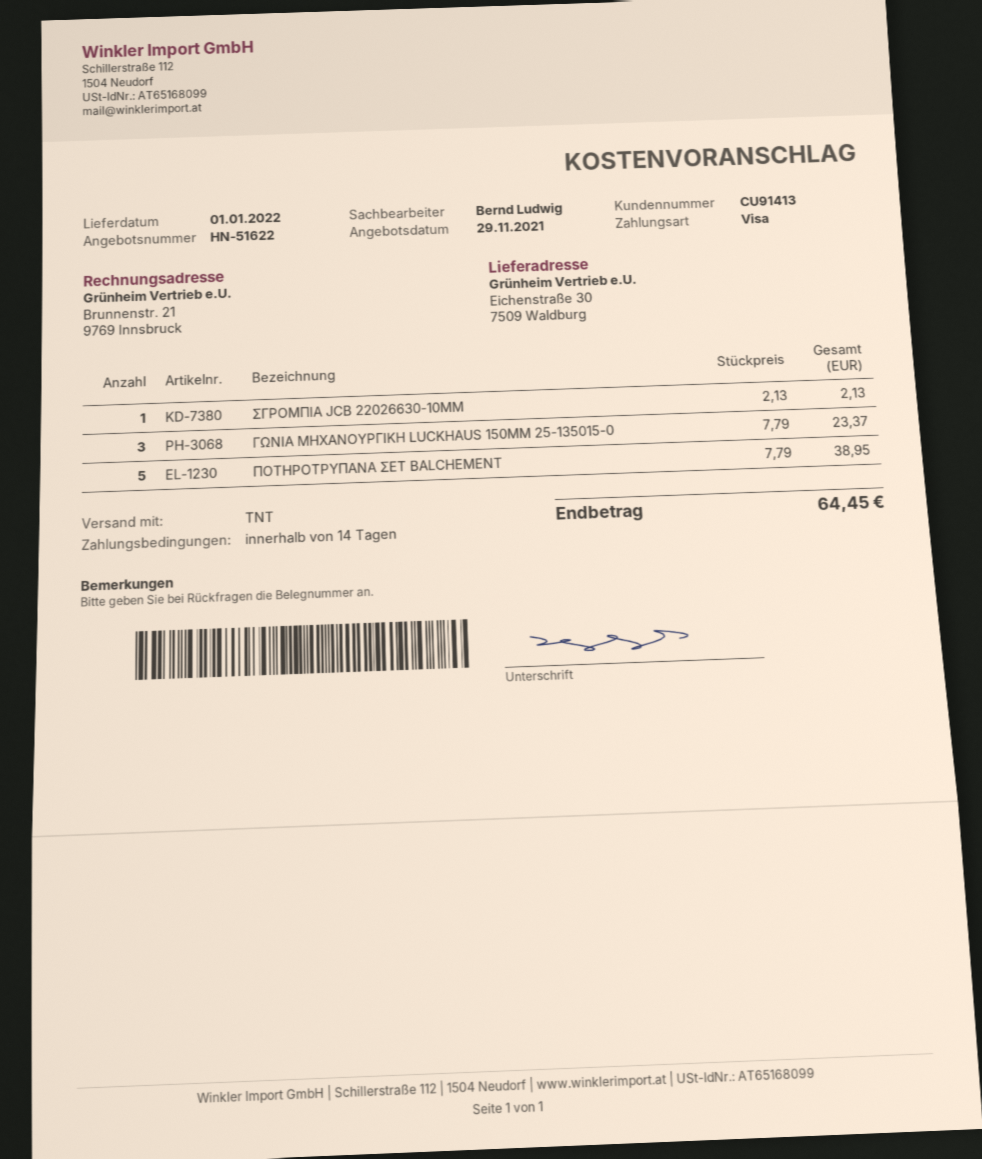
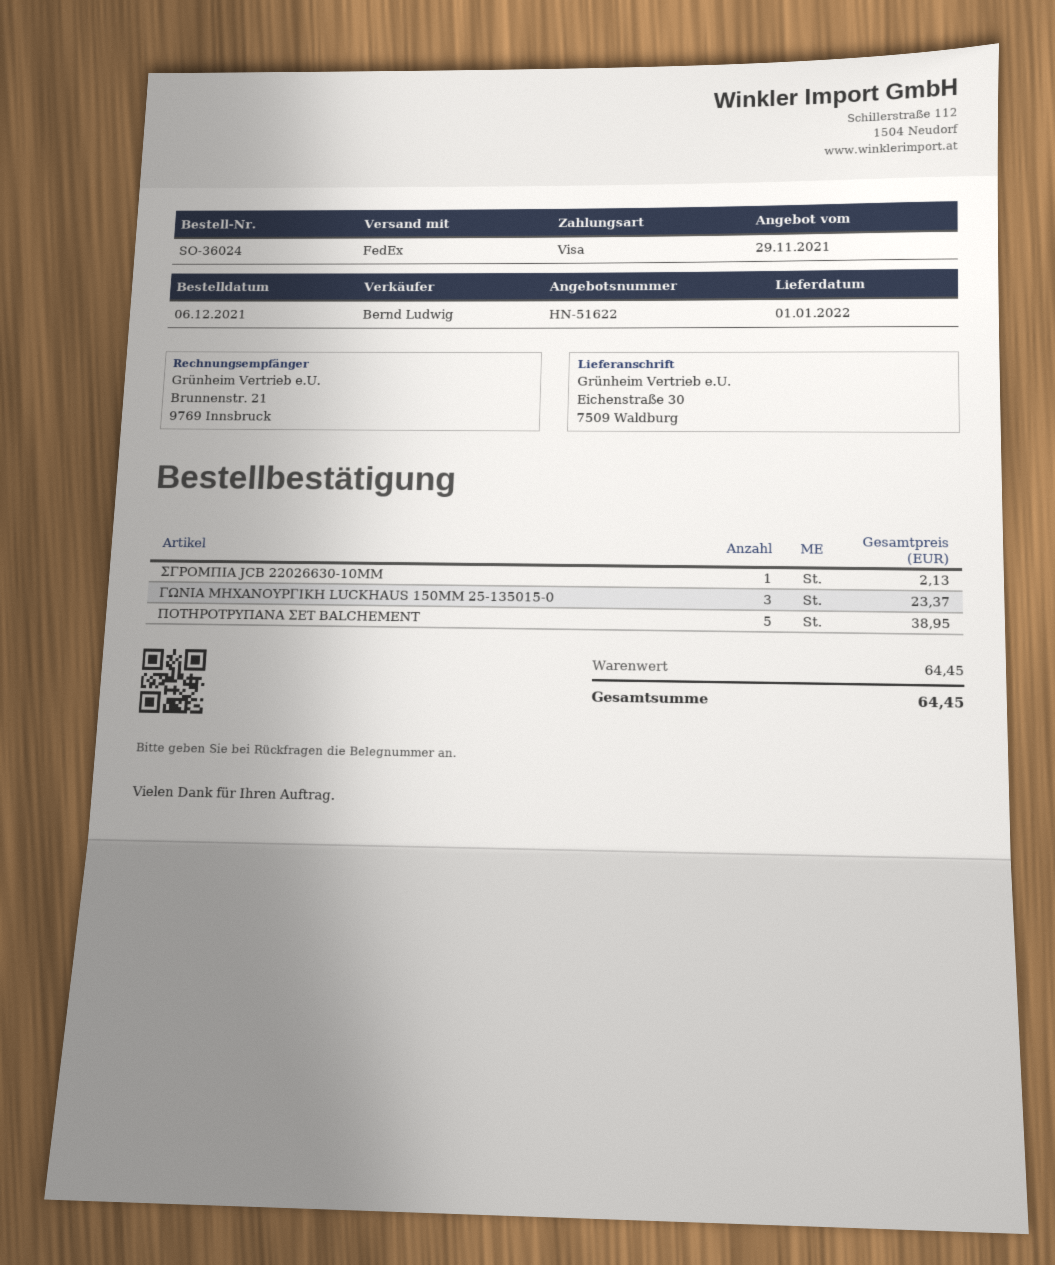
shipping method: TNT -> FedEx

